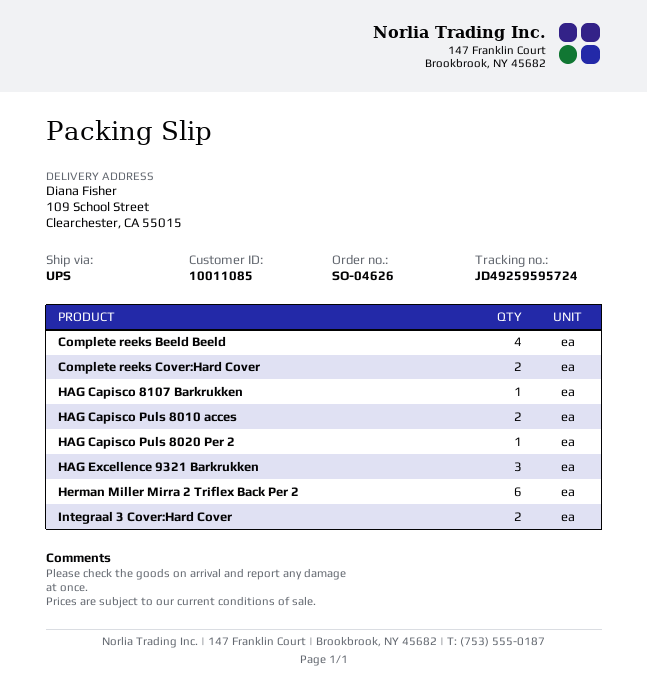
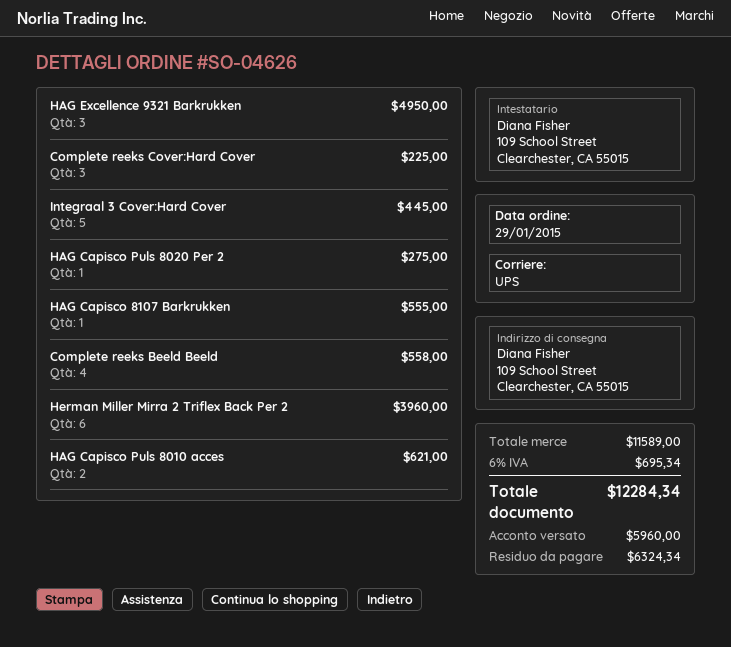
Complete reeks Cover:Hard Cover: 2 -> 3
Integraal 3 Cover:Hard Cover: 2 -> 5

